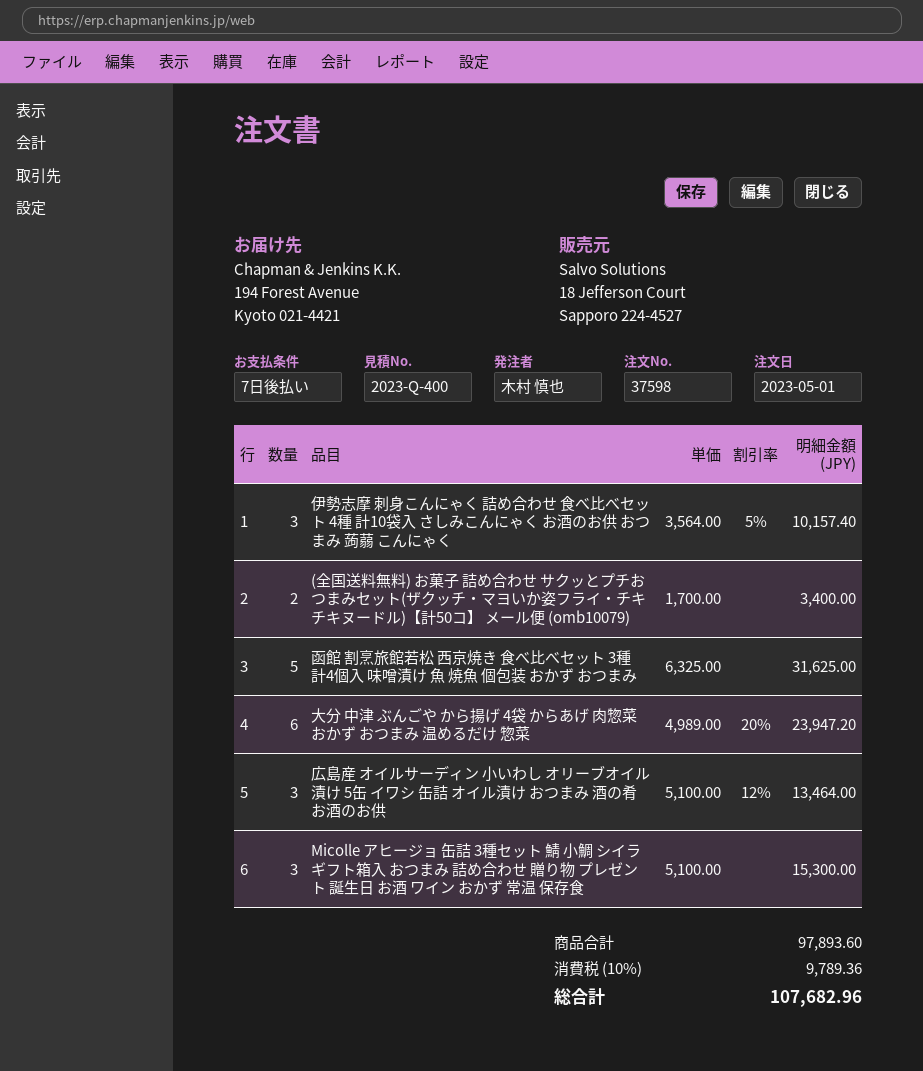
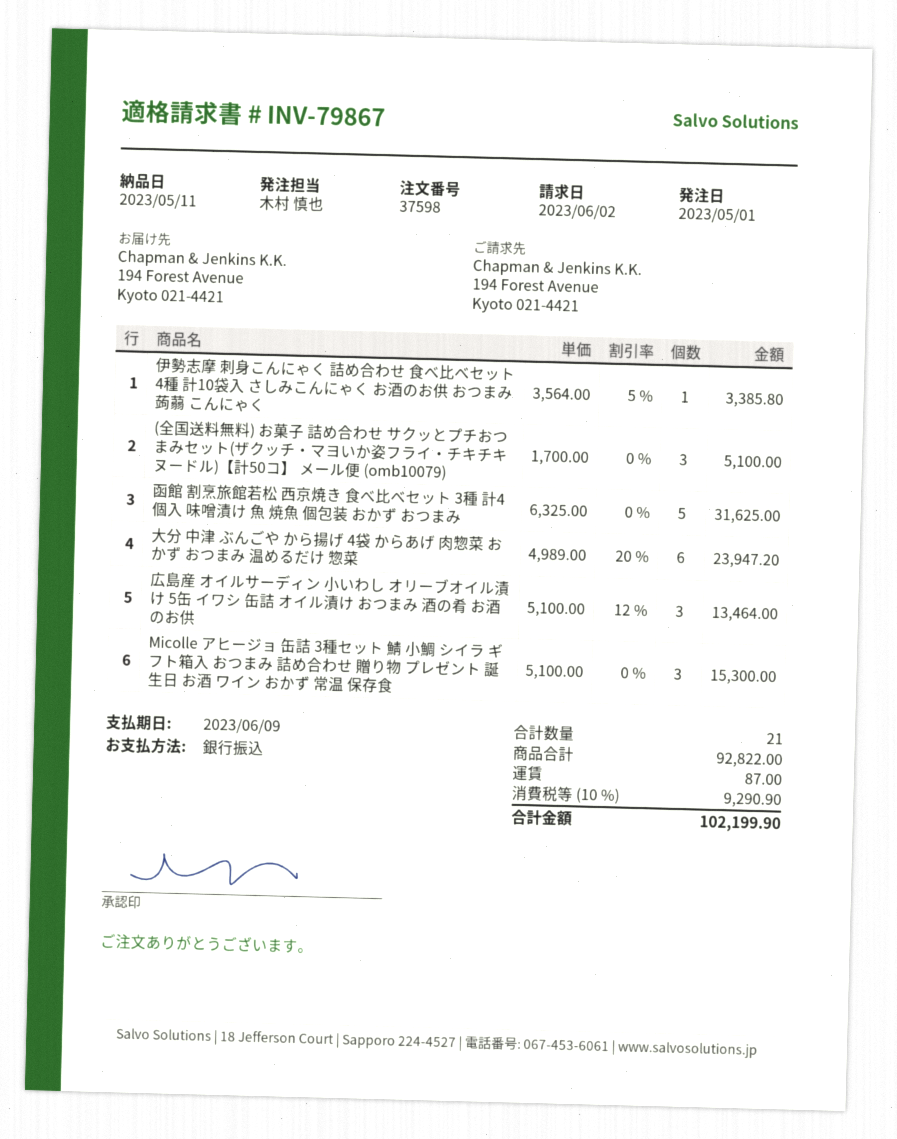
伊勢志摩 刺身こんにゃく 詰め合わせ 食べ比べセット 4種 計10袋入 さしみこんにゃく お酒のお供 おつまみ 蒟蒻 こんにゃく: 3 x 3564.00 - 5% = 10157.40 -> 1 x 3564.00 - 5% = 3385.80
(全国送料無料) お菓子 詰め合わせ サクッとプチおつまみセット(ザクッチ・マヨいか姿フライ・チキチキヌードル)【計50コ】 メール便 (omb10079): 2 x 1700.00 = 3400.00 -> 3 x 1700.00 = 5100.00
subtotal: 97893.60 -> 92822.00
shipping: none -> 87.00
tax: 10% = 9789.36 -> 10% = 9290.90
total: 107682.96 -> 102199.90

